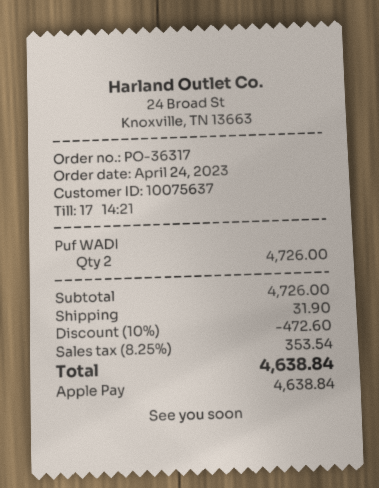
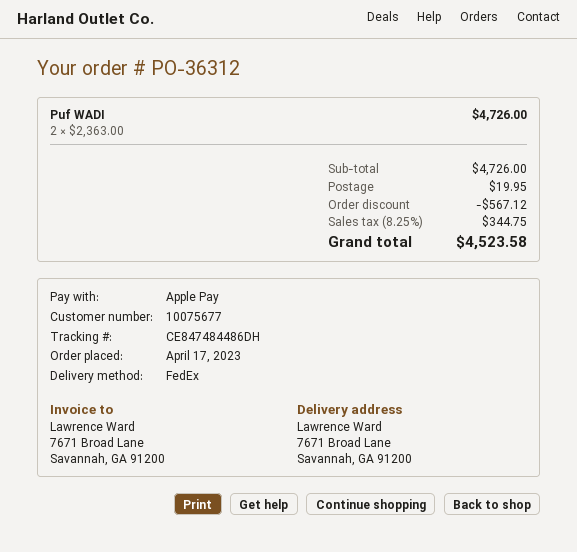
order number: PO-36317 -> PO-36312
order date: 2023-04-24 -> 2023-04-17
customer number: 10075637 -> 10075677
discount: 472.60 -> 567.12
shipping: 31.90 -> 19.95
tax: 8.25% = 353.54 -> 8.25% = 344.75
total: 4638.84 -> 4523.58

